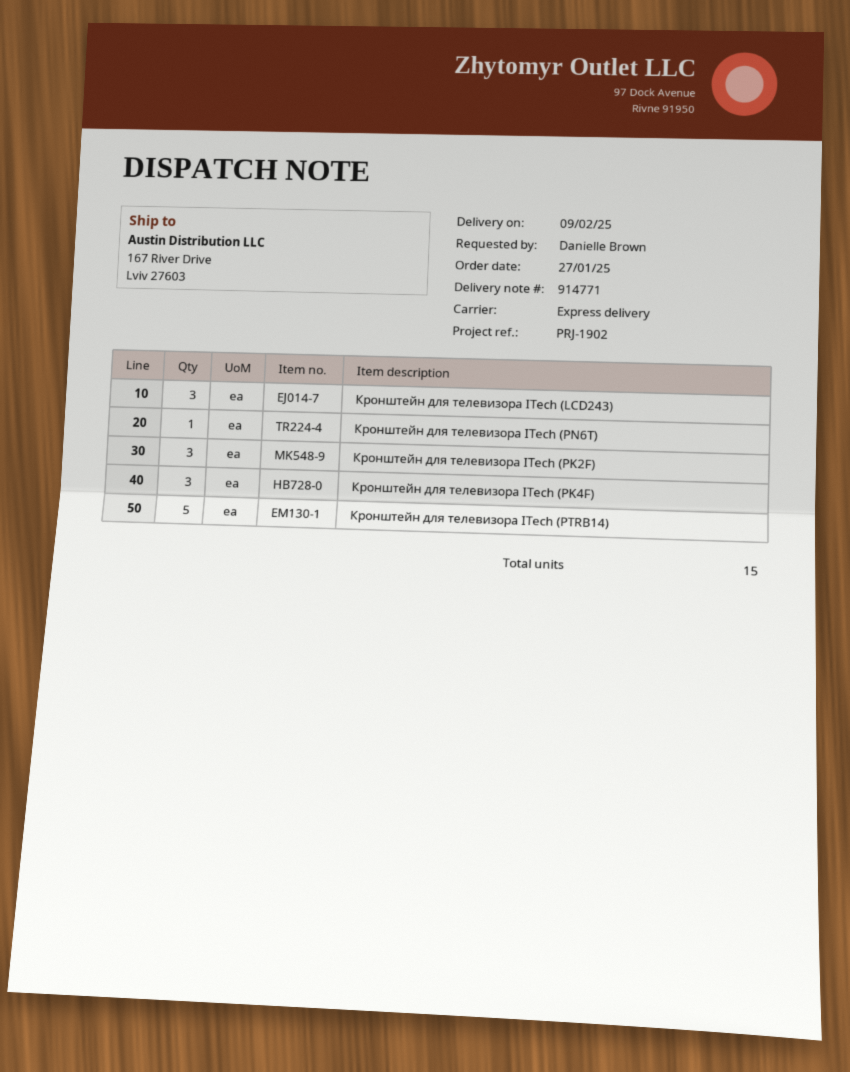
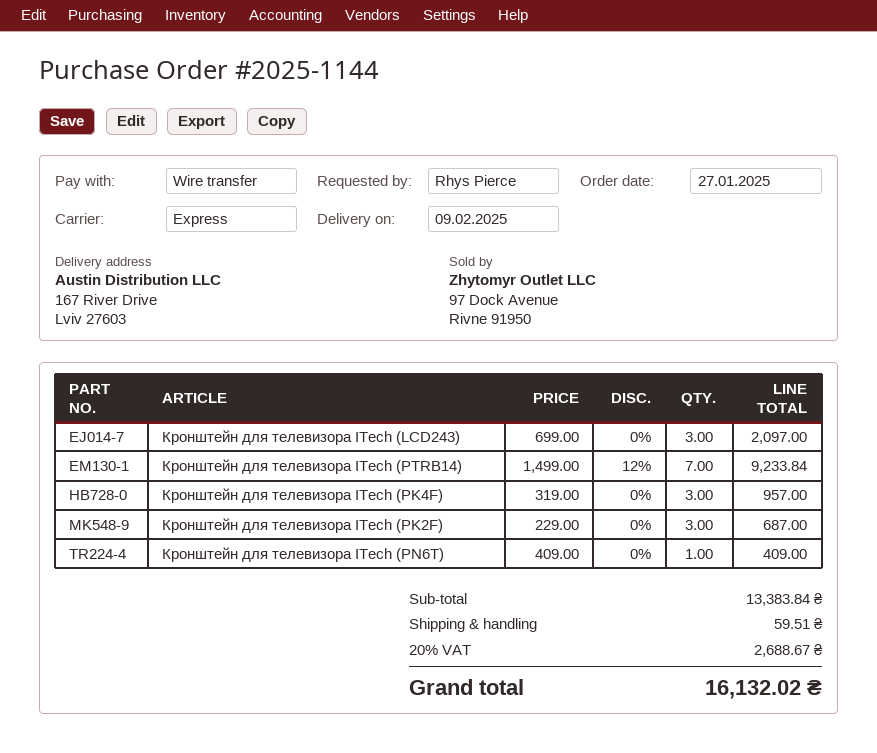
ordered by: Danielle Brown -> Rhys Pierce
Кронштейн для телевизора ITech (PTRB14): 5 -> 7

